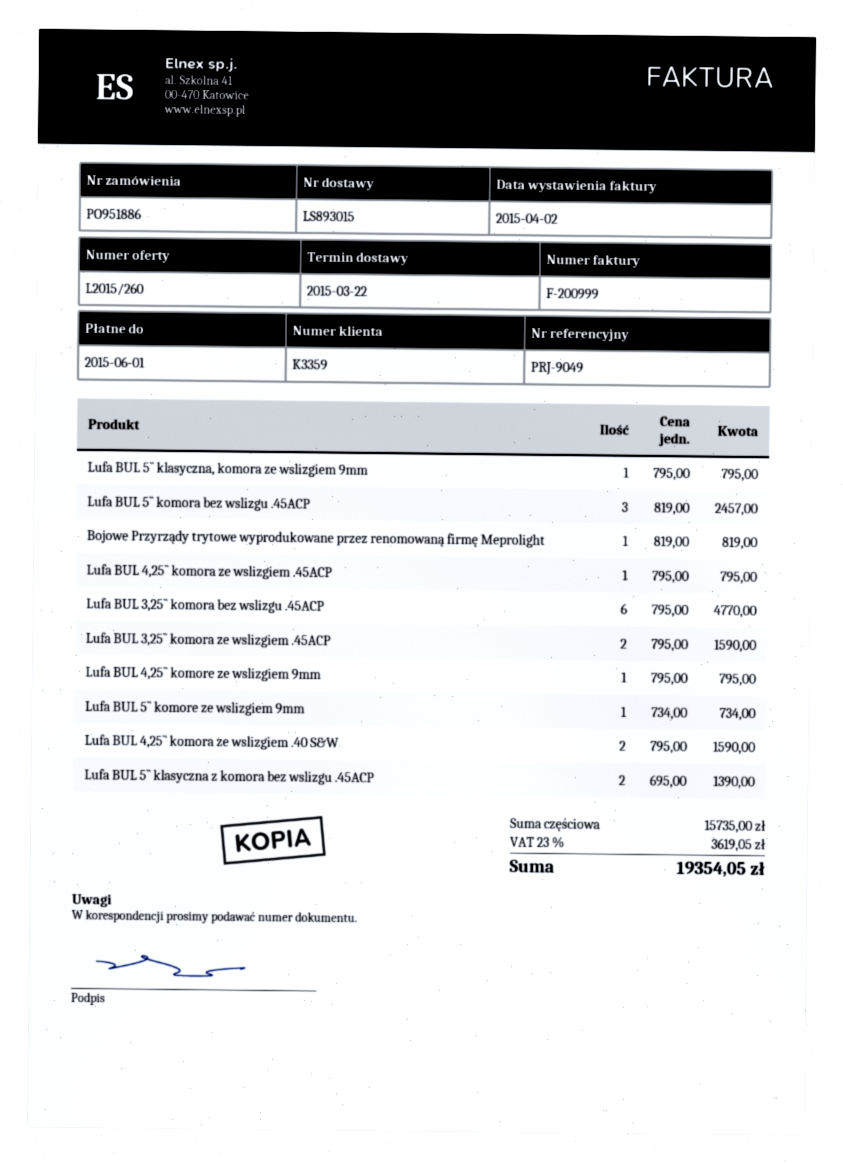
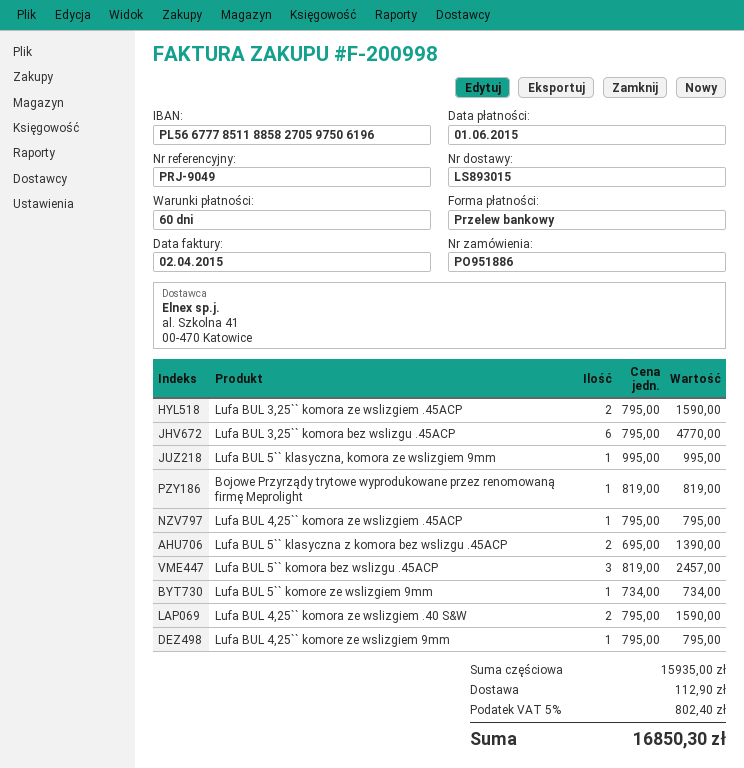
invoice number: F-200999 -> F-200998
Lufa BUL 5`` klasyczna, komora ze wslizgiem 9mm: 1 x 795.00 = 795.00 -> 1 x 995.00 = 995.00
subtotal: 15735.00 -> 15935.00
shipping: none -> 112.90
tax: 23% = 3619.05 -> 5% = 802.40
total: 19354.05 -> 16850.30

